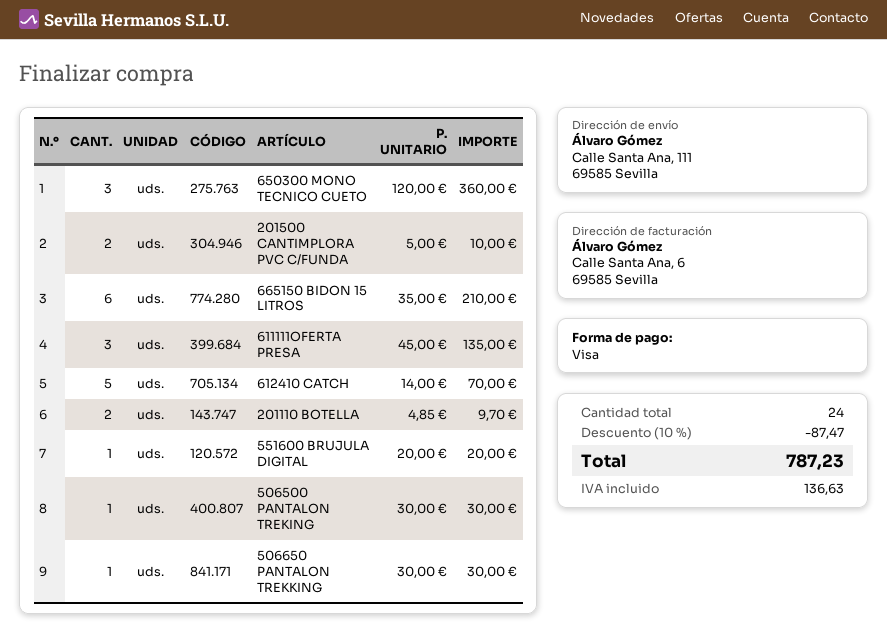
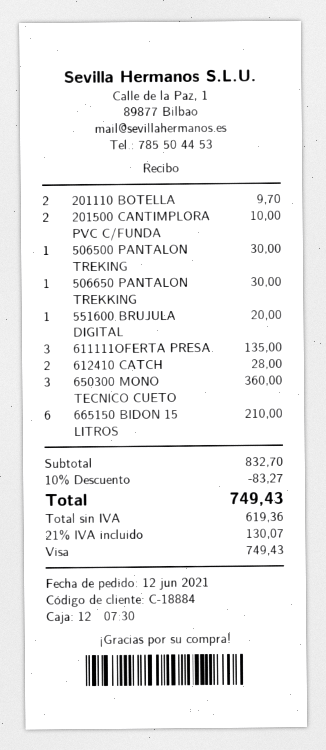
612410 CATCH: 5 for 70.00 -> 2 for 28.00
discount: 10% = 87.47 -> 10% = 83.27
tax: 136.63 -> 130.07
total: 787.23 -> 749.43

